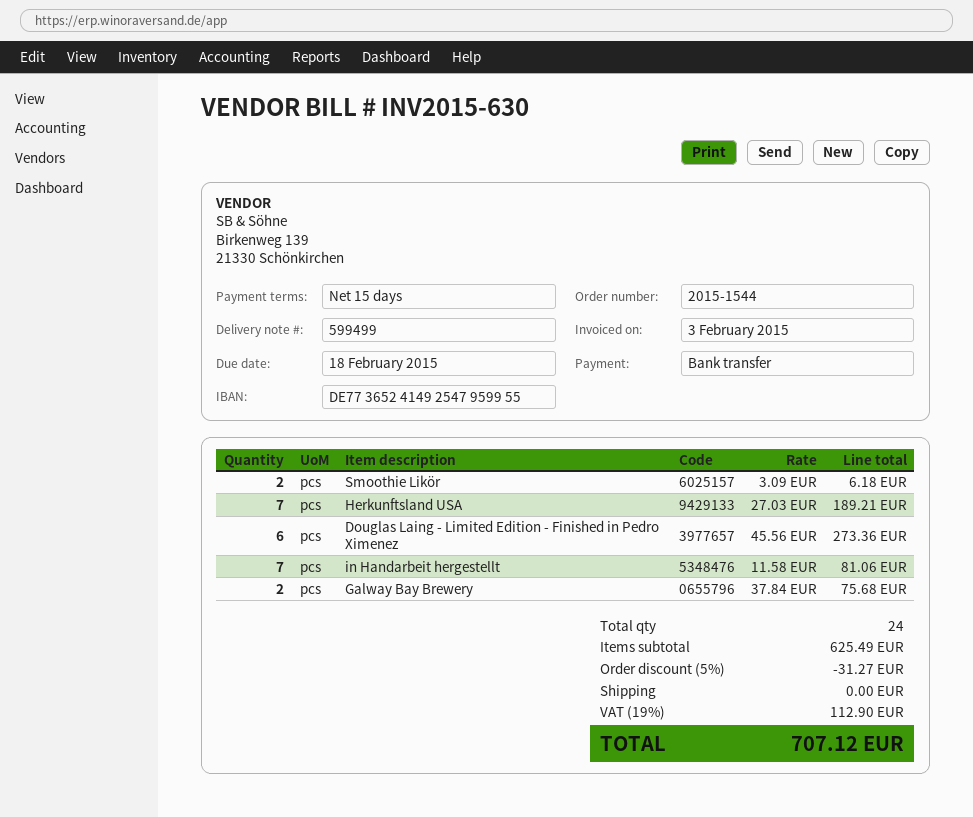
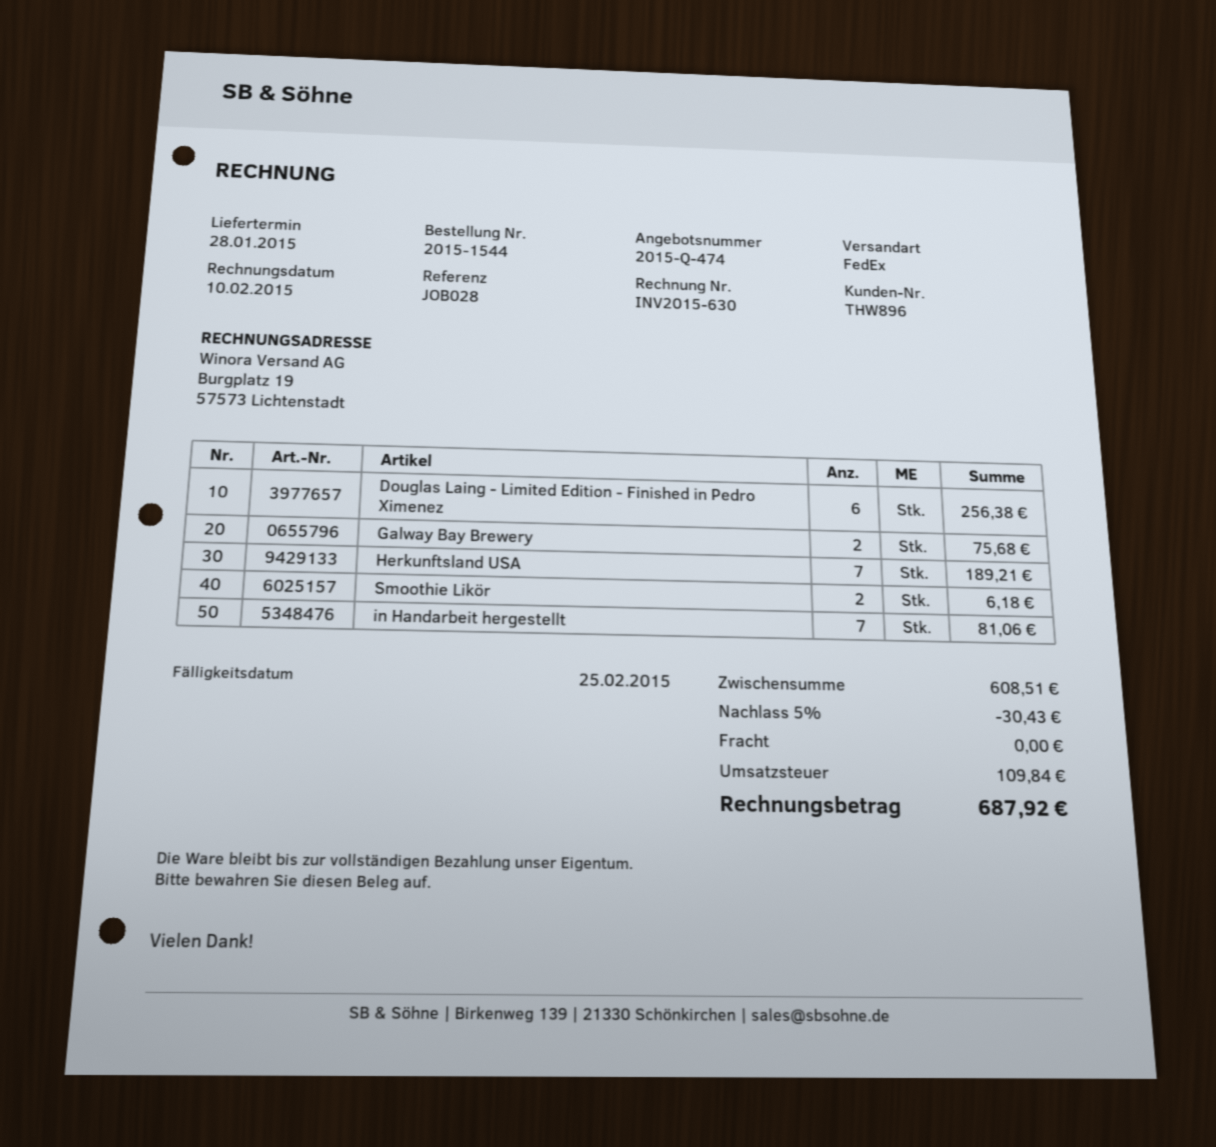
invoice date: 2015-02-03 -> 2015-02-10
due date: 2015-02-18 -> 2015-02-25
Douglas Laing - Limited Edition - Finished in Pedro Ximenez: 6 for 273.36 -> 6 for 256.38
subtotal: 625.49 -> 608.51
discount: 5% = 31.27 -> 5% = 30.43
tax: 112.90 -> 109.84
total: 707.12 -> 687.92

